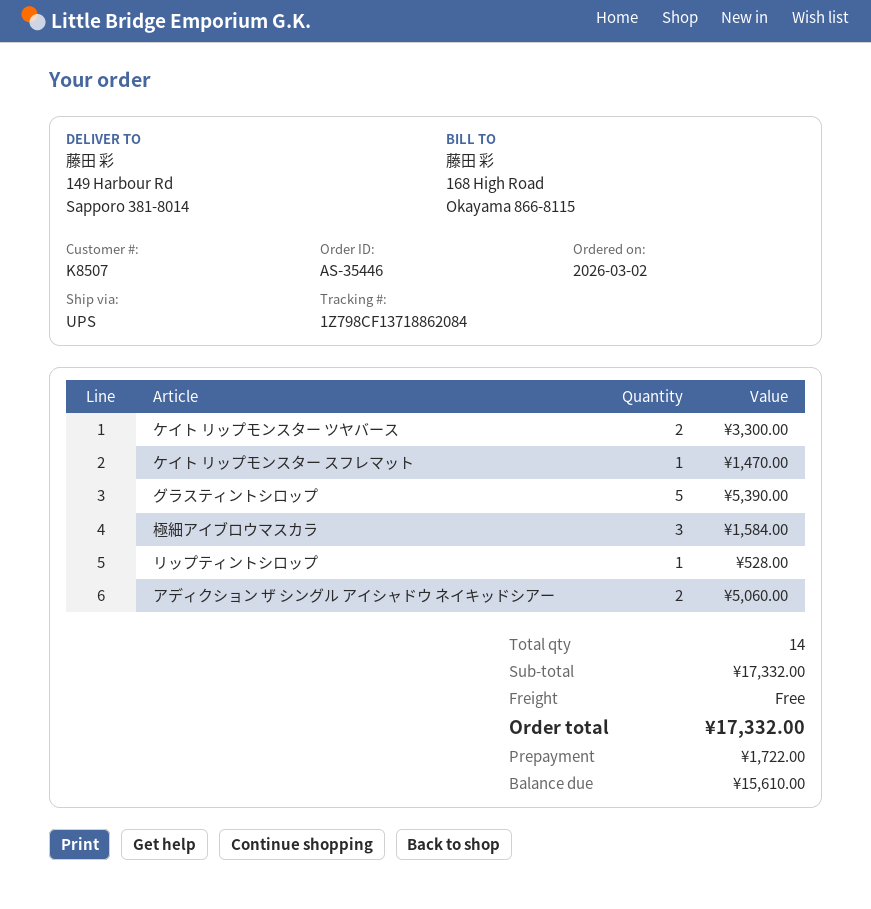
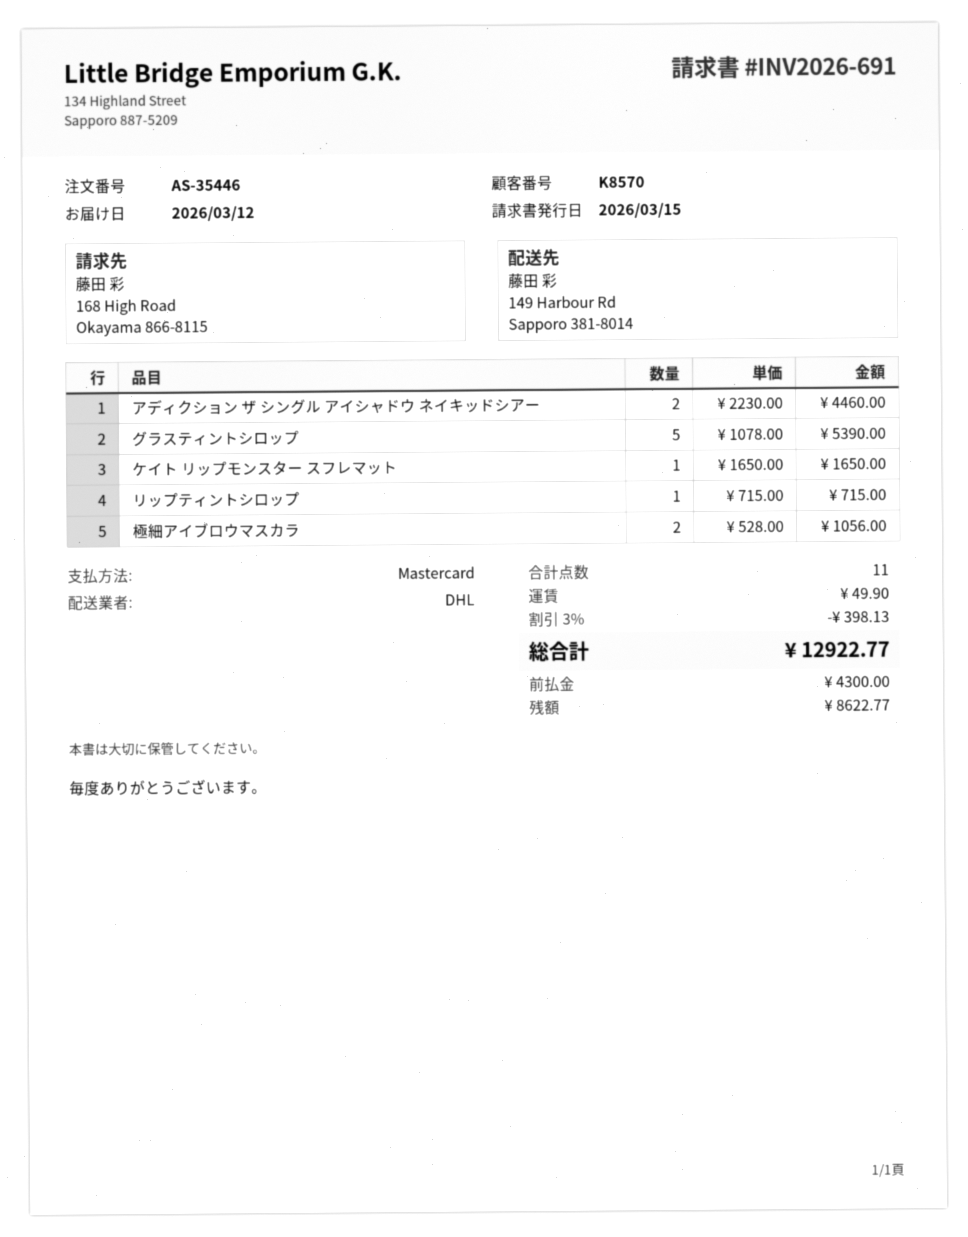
customer number: K8507 -> K8570
shipping method: UPS -> DHL
ケイト リップモンスター ツヤバース: 2 for 3300.00 -> none
ケイト リップモンスター スフレマット: 1 for 1470.00 -> 1 for 1650.00
極細アイブロウマスカラ: 3 for 1584.00 -> 2 for 1056.00
リップティントシロップ: 1 for 528.00 -> 1 for 715.00
アディクション ザ シングル アイシャドウ ネイキッドシアー: 2 for 5060.00 -> 2 for 4460.00
total quantity: 14 -> 11
discount: none -> 3% = 398.13
shipping: 0.00 -> 49.90
total: 17332.00 -> 12922.77
deposit: 1722.00 -> 4300.00
balance: 15610.00 -> 8622.77

